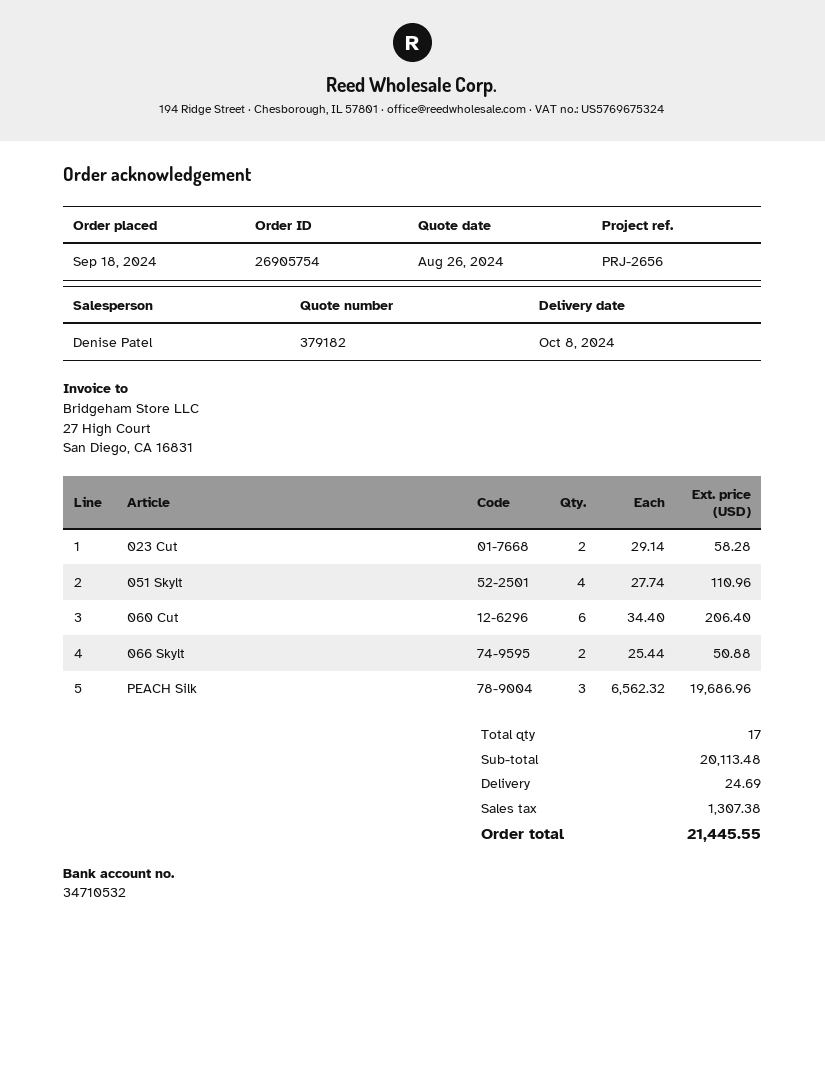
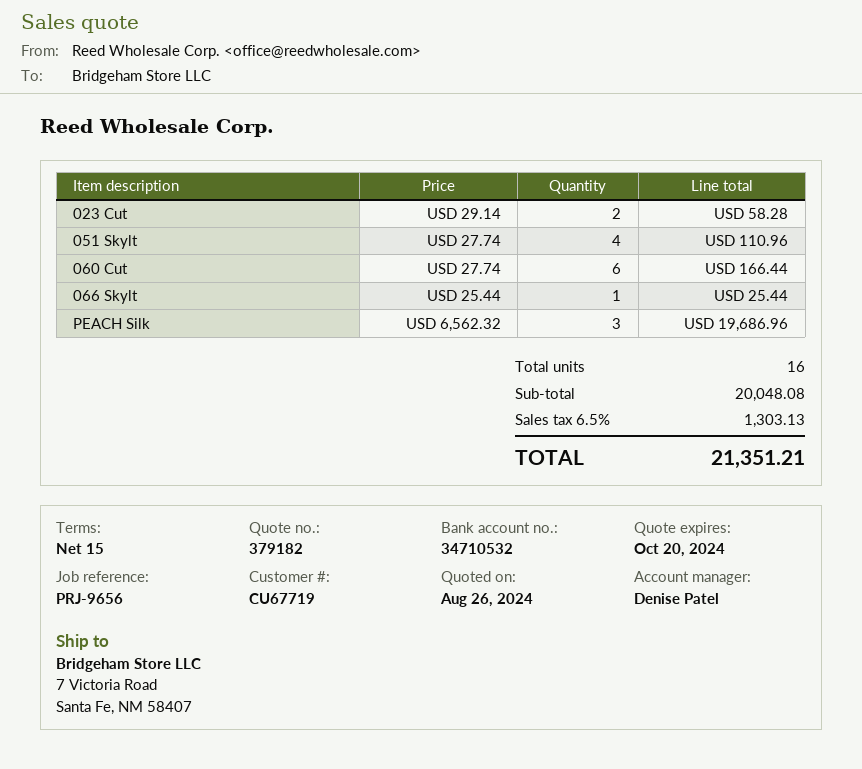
reference: PRJ-2656 -> PRJ-9656
060 Cut: 6 x 34.40 = 206.40 -> 6 x 27.74 = 166.44
066 Skylt: 2 x 25.44 = 50.88 -> 1 x 25.44 = 25.44
total quantity: 17 -> 16
subtotal: 20113.48 -> 20048.08
shipping: 24.69 -> none
tax: 1307.38 -> 1303.13
total: 21445.55 -> 21351.21

